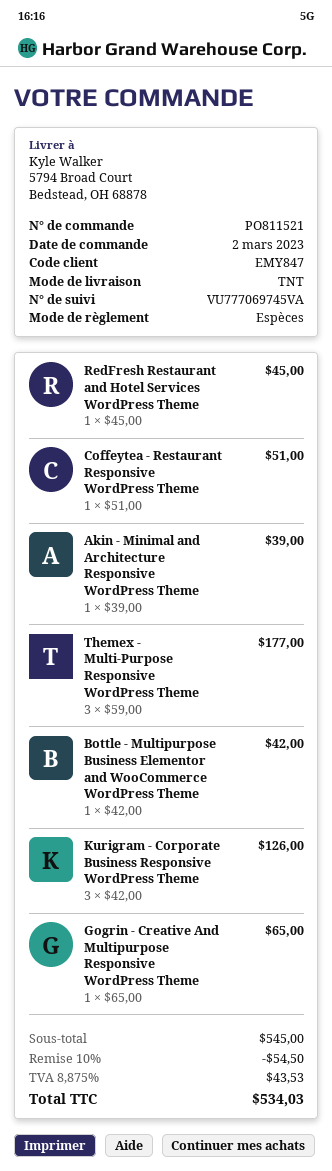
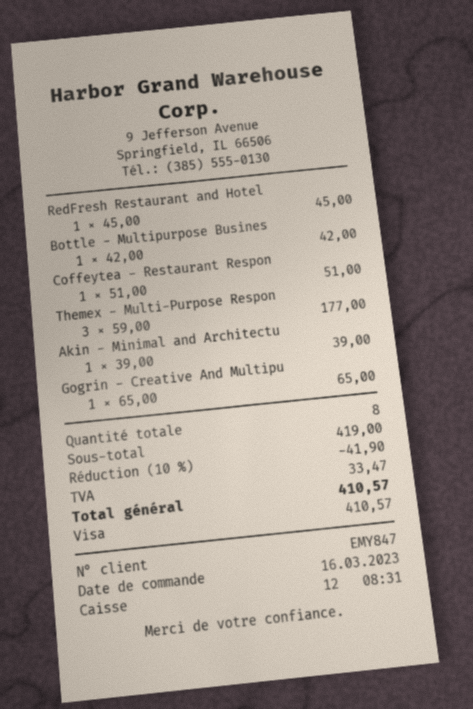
order date: 2023-03-02 -> 2023-03-16
payment method: cash -> Visa
Kurigram - Corporate Business Responsive WordPress Theme: 3 x 42.00 = 126.00 -> none
subtotal: 545.00 -> 419.00
discount: 10% = 54.50 -> 10% = 41.90
tax: 43.53 -> 33.47
total: 534.03 -> 410.57

